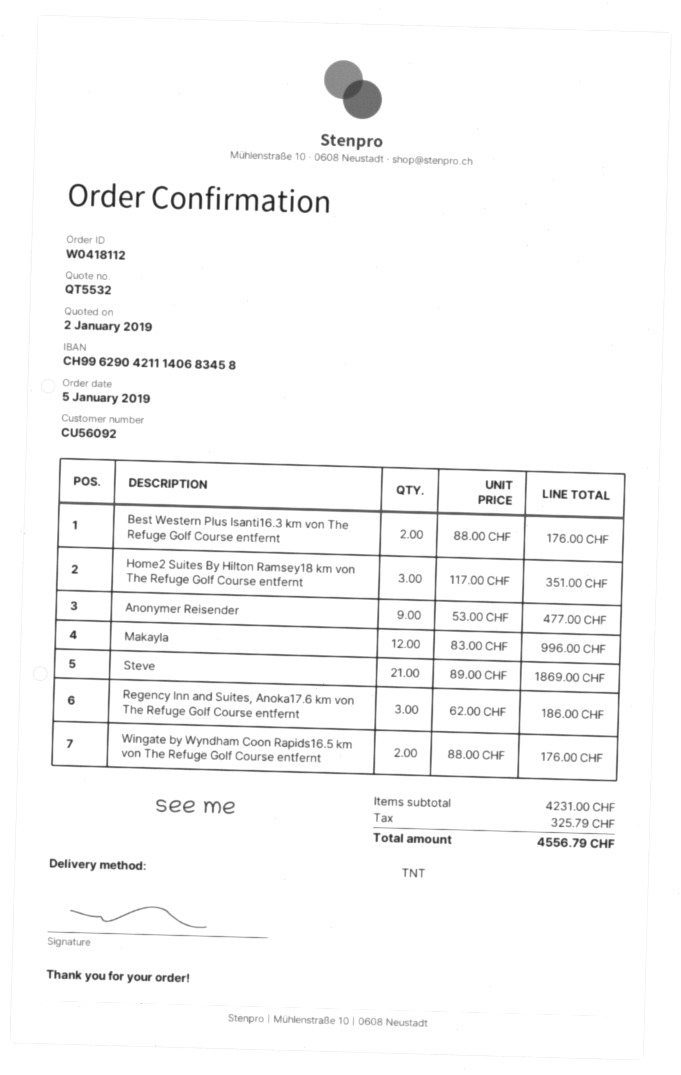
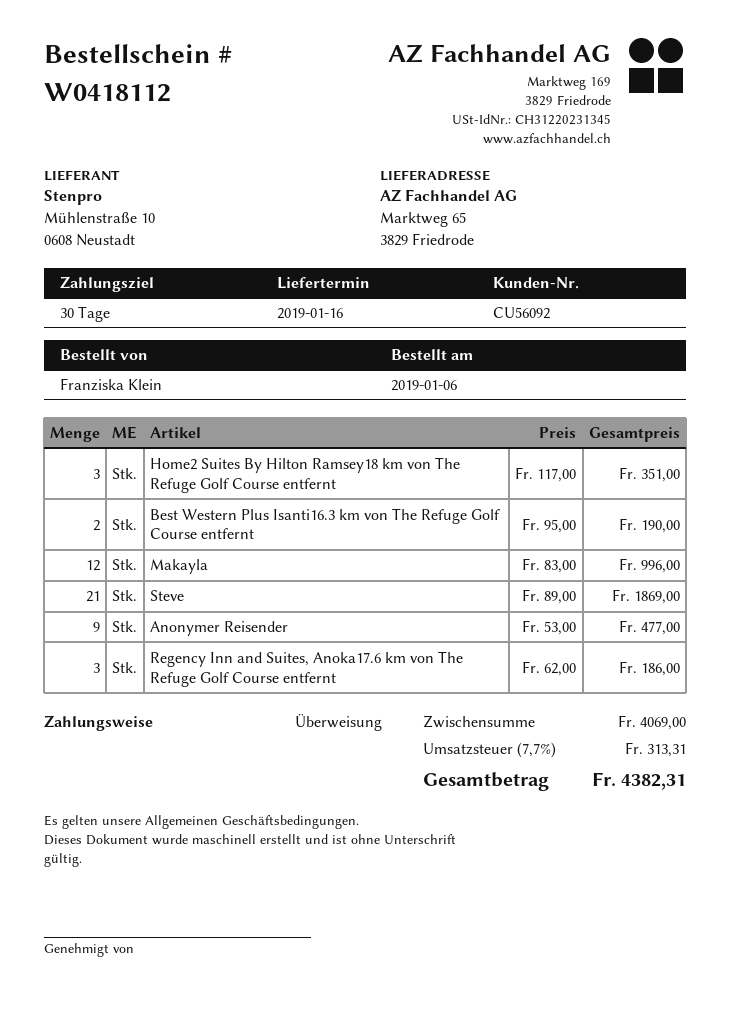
order date: 2019-01-05 -> 2019-01-06
Best Western Plus Isanti16.3 km von The Refuge Golf Course entfernt: 2 x 88.00 = 176.00 -> 2 x 95.00 = 190.00
Wingate by Wyndham Coon Rapids16.5 km von The Refuge Golf Course entfernt: 2 x 88.00 = 176.00 -> none
subtotal: 4231.00 -> 4069.00
tax: 325.79 -> 313.31
total: 4556.79 -> 4382.31

